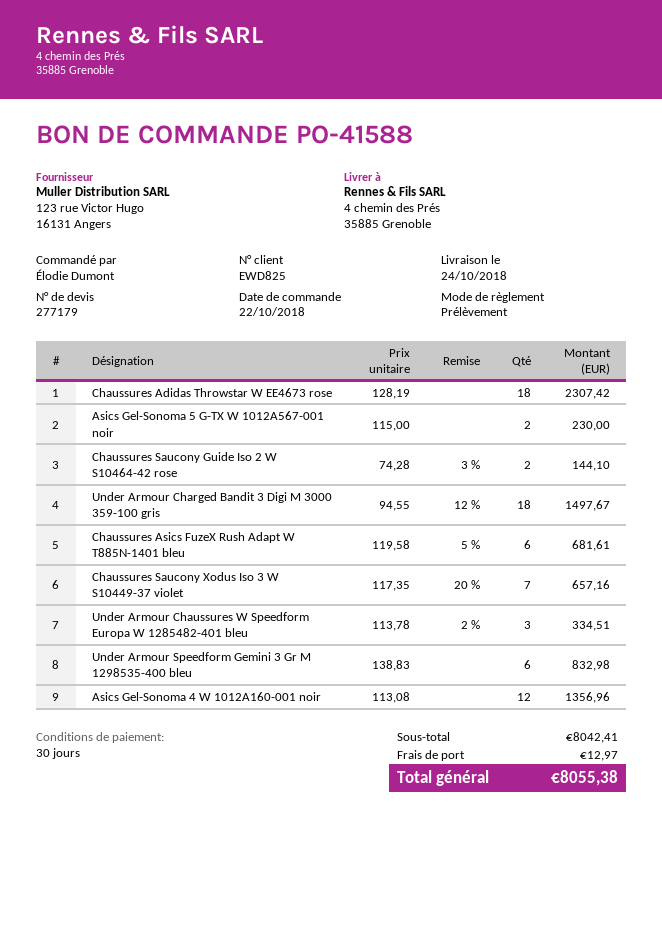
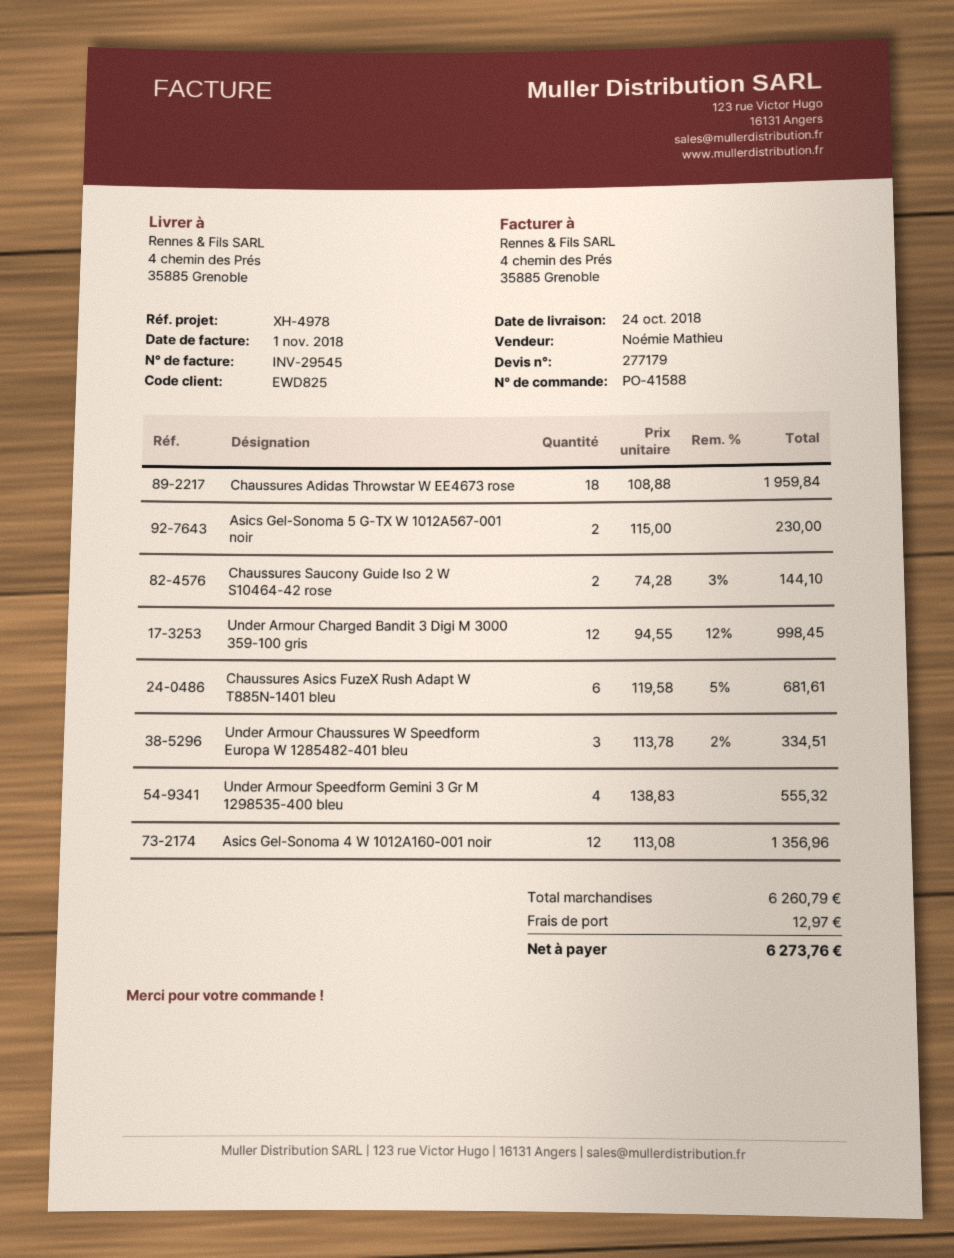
Chaussures Adidas Throwstar W EE4673 rose: 18 x 128.19 = 2307.42 -> 18 x 108.88 = 1959.84
Under Armour Charged Bandit 3 Digi M 3000 359-100 gris: 18 x 94.55 - 12% = 1497.67 -> 12 x 94.55 - 12% = 998.45
Chaussures Saucony Xodus Iso 3 W S10449-37 violet: 7 x 117.35 - 20% = 657.16 -> none
Under Armour Speedform Gemini 3 Gr M 1298535-400 bleu: 6 x 138.83 = 832.98 -> 4 x 138.83 = 555.32
subtotal: 8042.41 -> 6260.79
total: 8055.38 -> 6273.76

